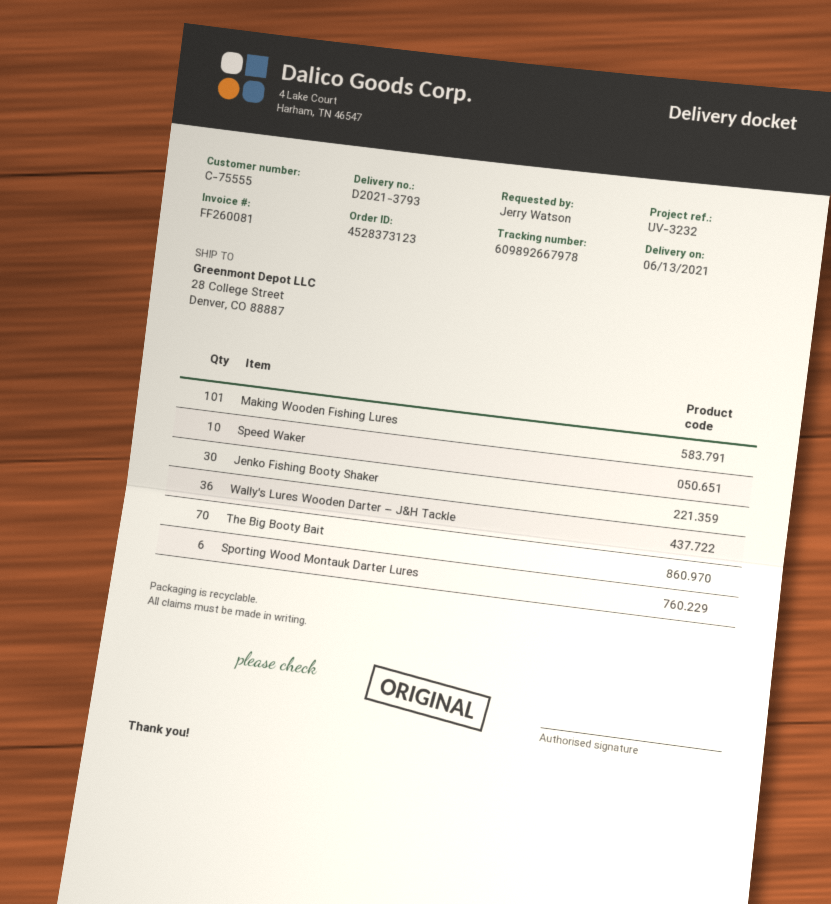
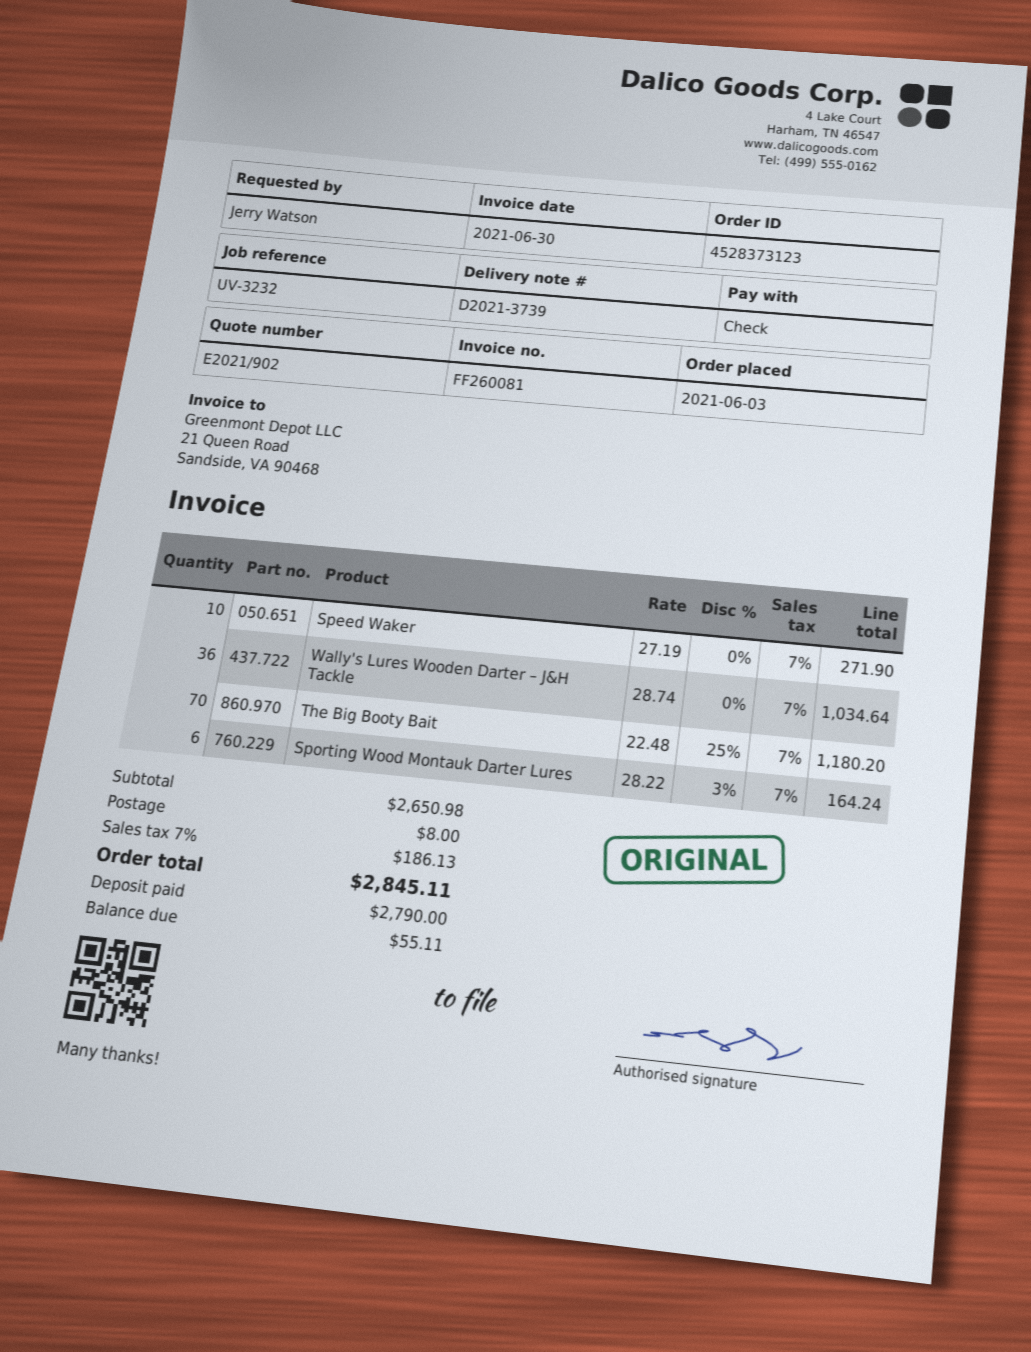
delivery note number: D2021-3793 -> D2021-3739
Making Wooden Fishing Lures: 101 -> none
Jenko Fishing Booty Shaker: 30 -> none

